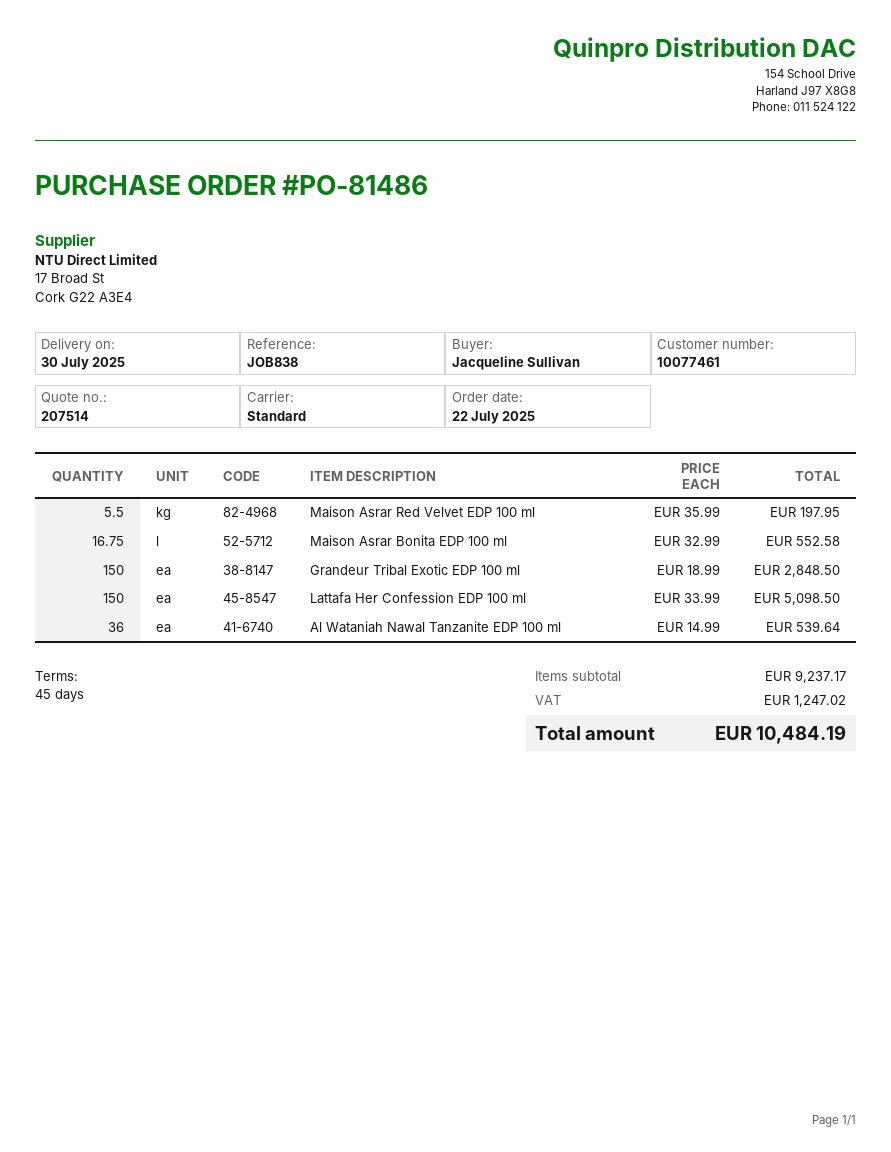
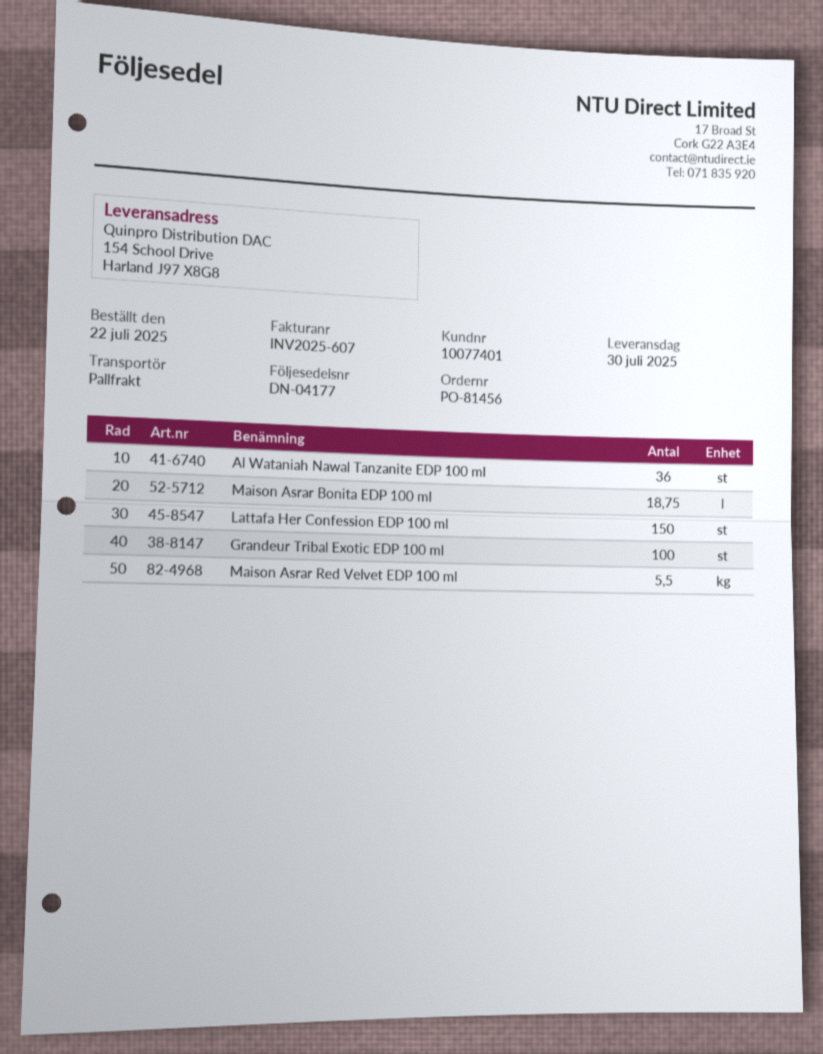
order number: PO-81486 -> PO-81456
customer number: 10077461 -> 10077401
shipping method: standard -> pallet freight
Maison Asrar Bonita EDP 100 ml: 16.75 -> 18.75
Grandeur Tribal Exotic EDP 100 ml: 150 -> 100

